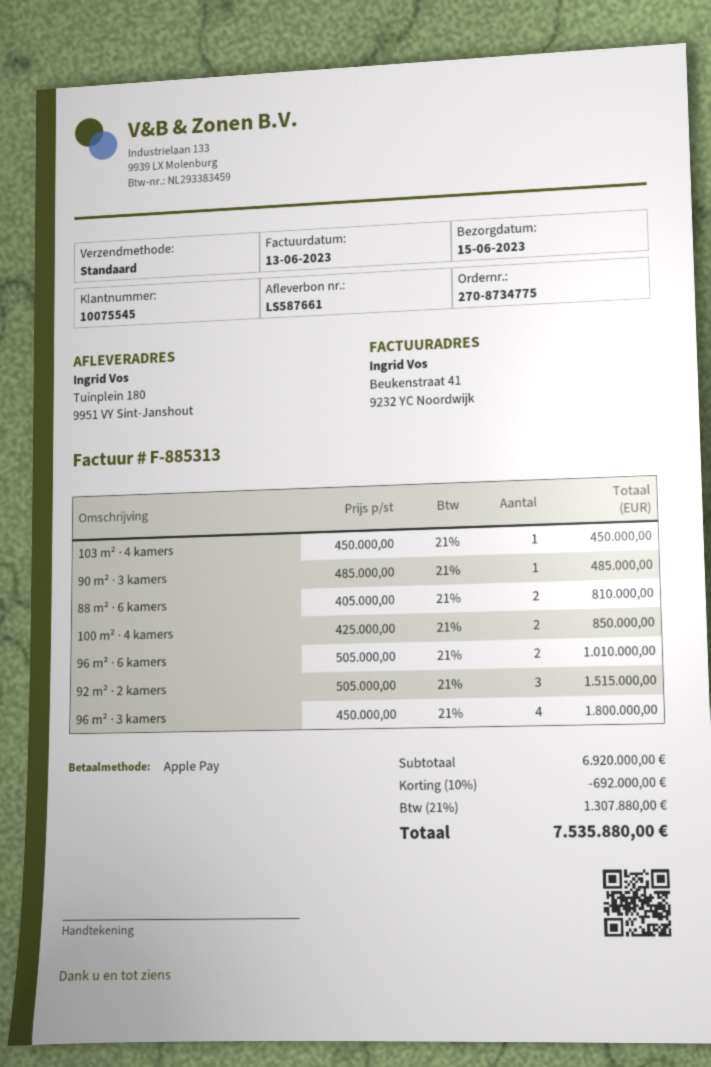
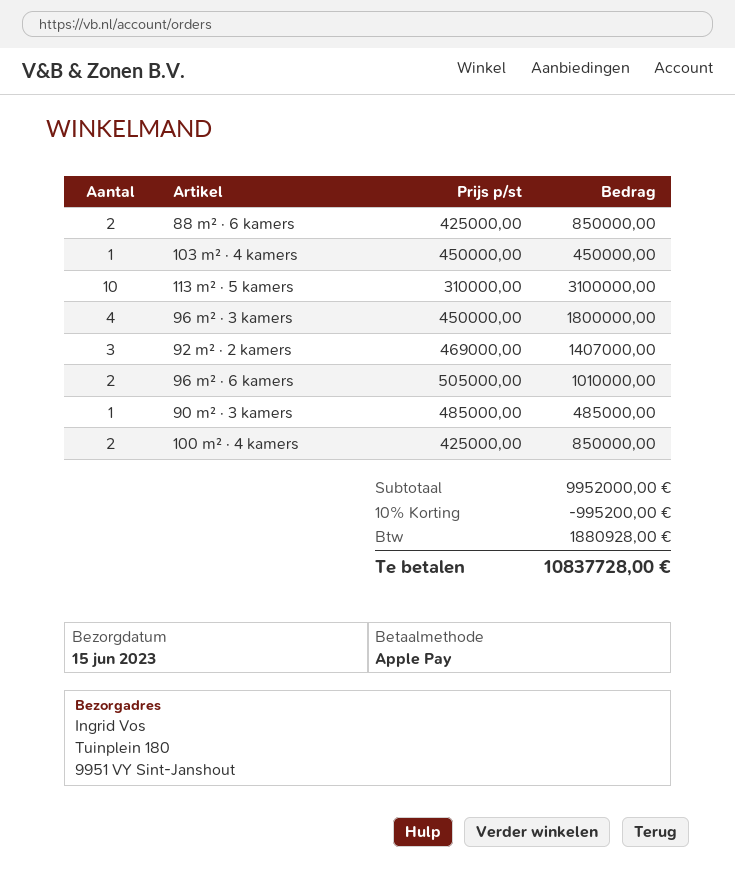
88 m² · 6 kamers: 2 x 405000.00 = 810000.00 -> 2 x 425000.00 = 850000.00
92 m² · 2 kamers: 3 x 505000.00 = 1515000.00 -> 3 x 469000.00 = 1407000.00
113 m² · 5 kamers: none -> 10 x 310000.00 = 3100000.00
subtotal: 6920000.00 -> 9952000.00
discount: 10% = 692000.00 -> 10% = 995200.00
tax: 1307880.00 -> 1880928.00
total: 7535880.00 -> 10837728.00

